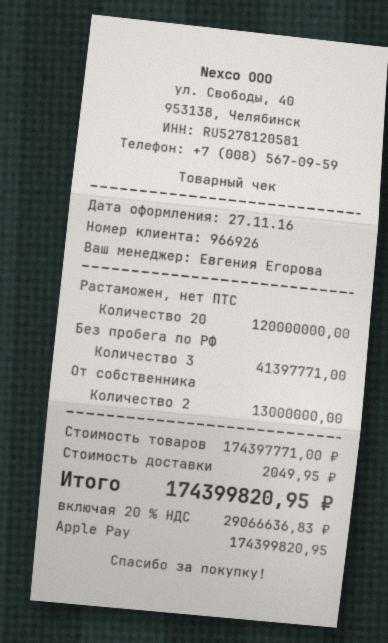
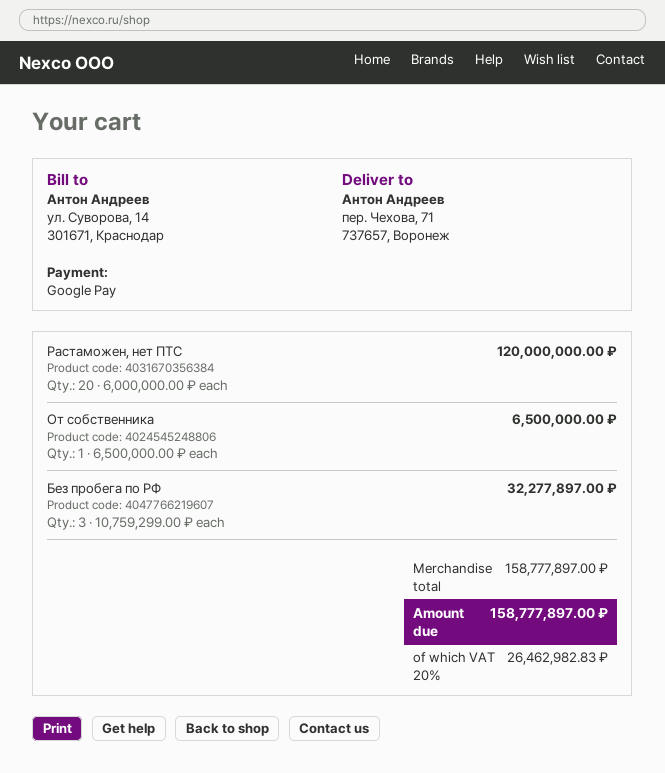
payment method: Apple Pay -> Google Pay
Без пробега по РФ: 3 for 41397771.00 -> 3 for 32277897.00
От собственника: 2 for 13000000.00 -> 1 for 6500000.00
subtotal: 174397771.00 -> 158777897.00
shipping: 2049.95 -> none
tax: 20% = 29066636.83 -> 20% = 26462982.83
total: 174399820.95 -> 158777897.00

